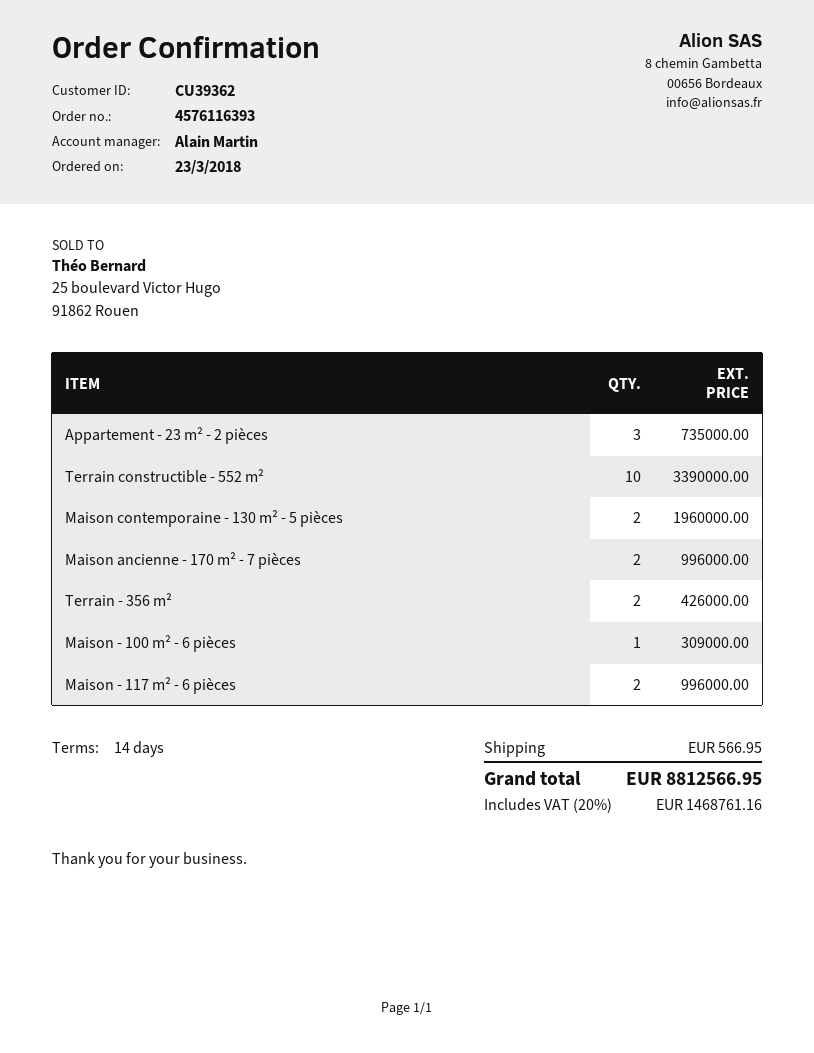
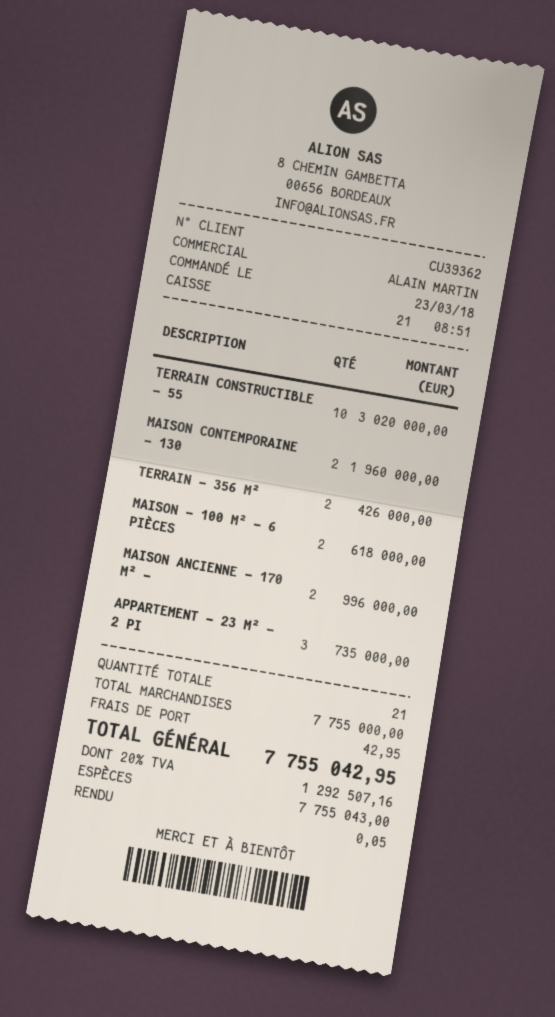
Terrain constructible - 552 m²: 10 for 3390000.00 -> 10 for 3020000.00
Maison - 100 m² - 6 pièces: 1 for 309000.00 -> 2 for 618000.00
Maison - 117 m² - 6 pièces: 2 for 996000.00 -> none
shipping: 566.95 -> 42.95
tax: 20% = 1468761.16 -> 20% = 1292507.16
total: 8812566.95 -> 7755042.95

